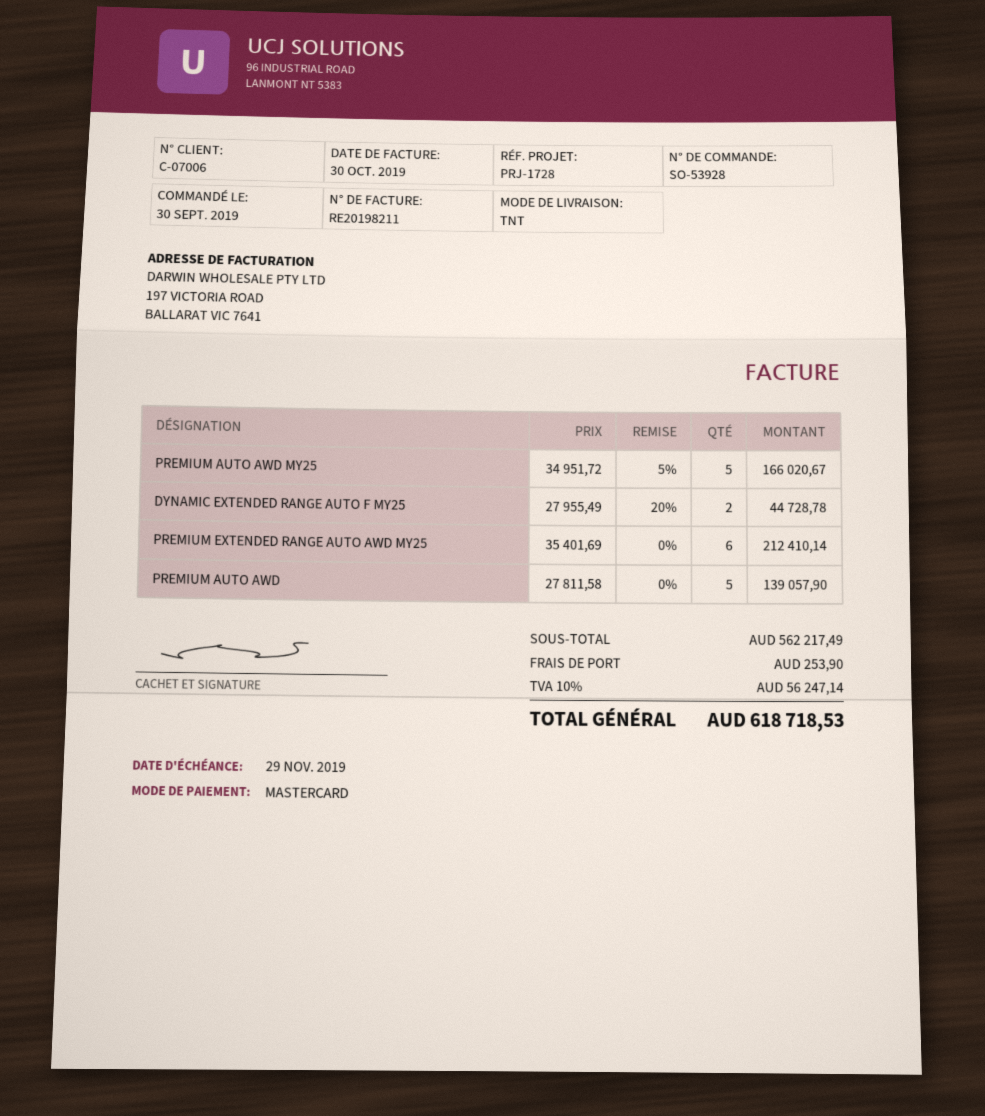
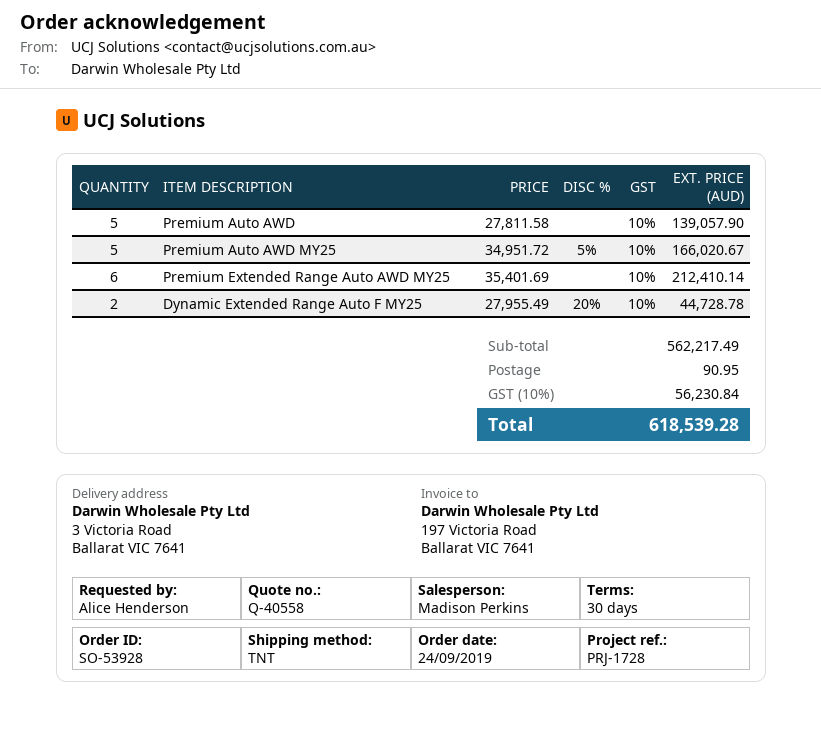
order date: 2019-09-30 -> 2019-09-24
shipping: 253.90 -> 90.95
tax: 10% = 56247.14 -> 10% = 56230.84
total: 618718.53 -> 618539.28

